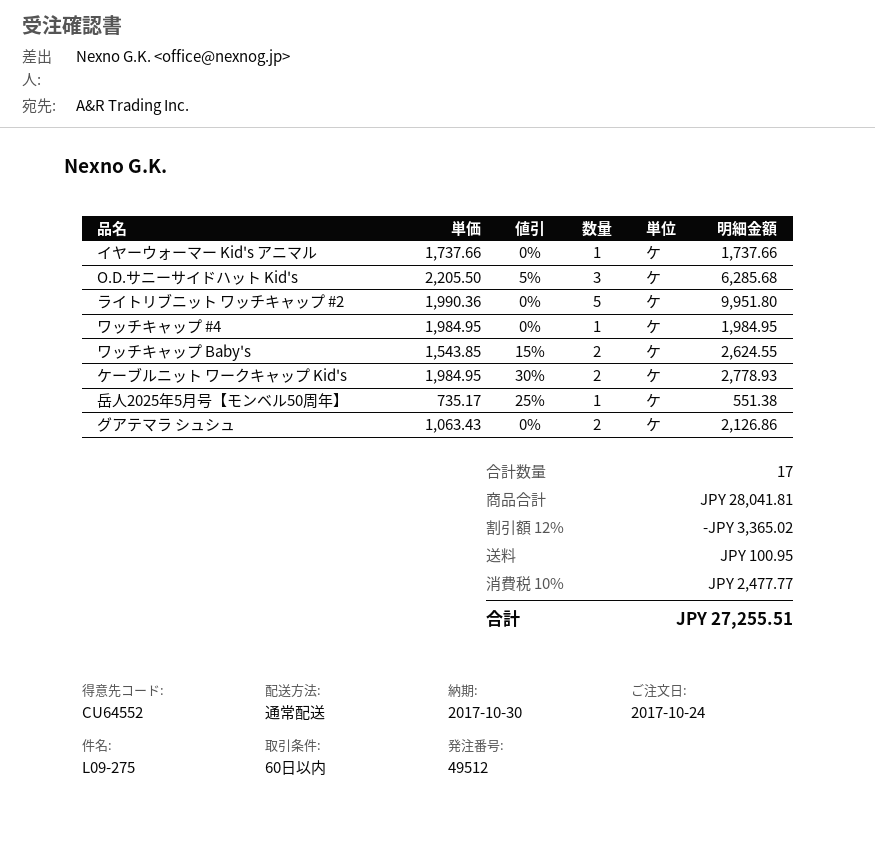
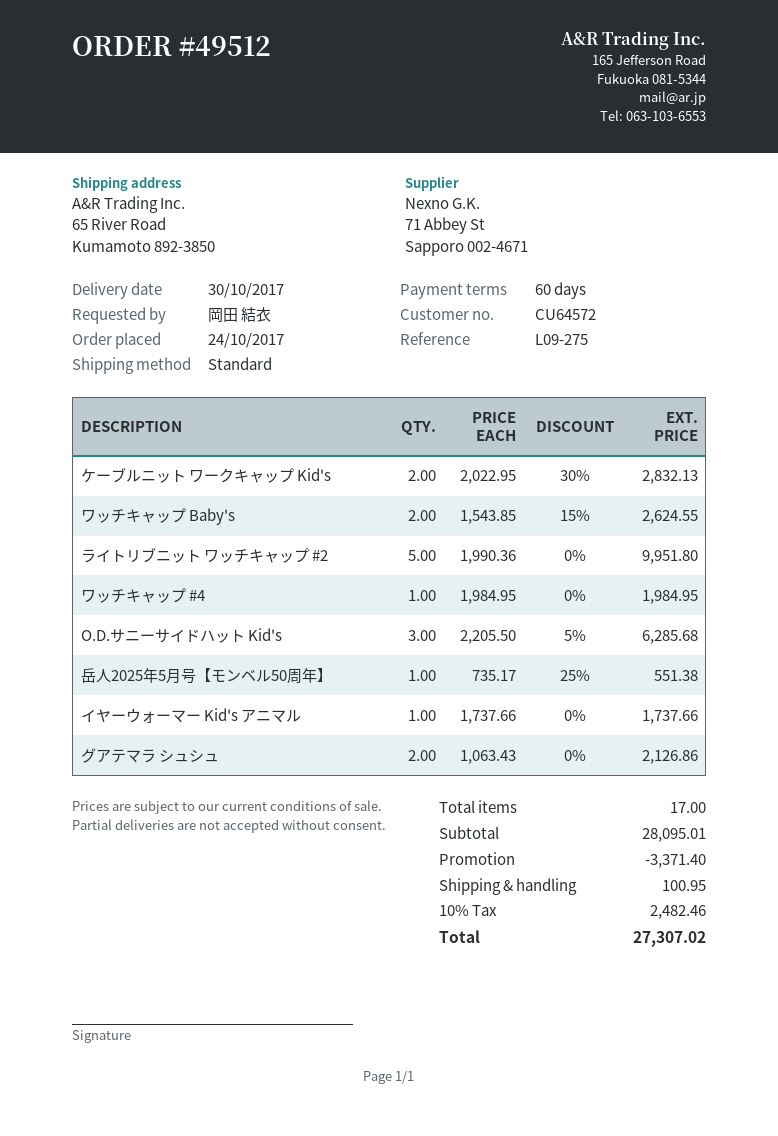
customer number: CU64552 -> CU64572
ケーブルニット ワークキャップ Kid's: 2 x 1984.95 - 30% = 2778.93 -> 2 x 2022.95 - 30% = 2832.13
subtotal: 28041.81 -> 28095.01
discount: 3365.02 -> 3371.40
tax: 10% = 2477.77 -> 10% = 2482.46
total: 27255.51 -> 27307.02

